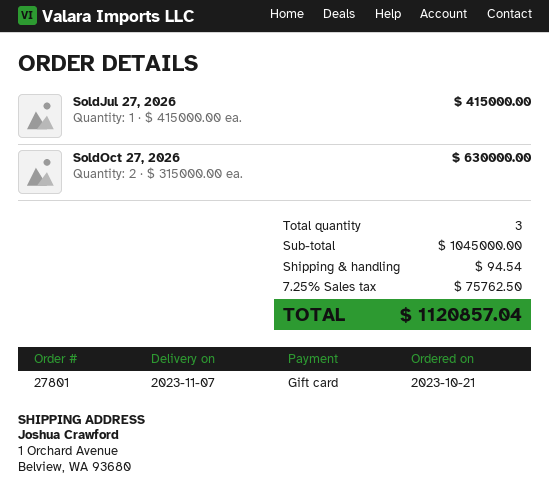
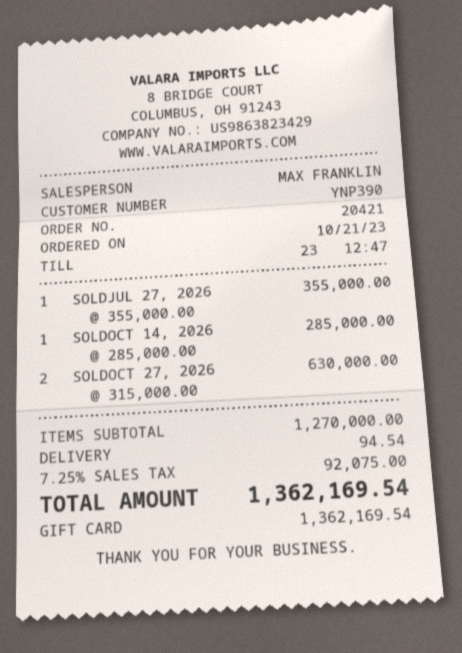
order number: 27801 -> 20421
SoldJul 27, 2026: 1 x 415000.00 = 415000.00 -> 1 x 355000.00 = 355000.00
SOLDOCT 14, 2026: none -> 1 x 285000.00 = 285000.00
subtotal: 1045000.00 -> 1270000.00
tax: 7.25% = 75762.50 -> 7.25% = 92075.00
total: 1120857.04 -> 1362169.54

